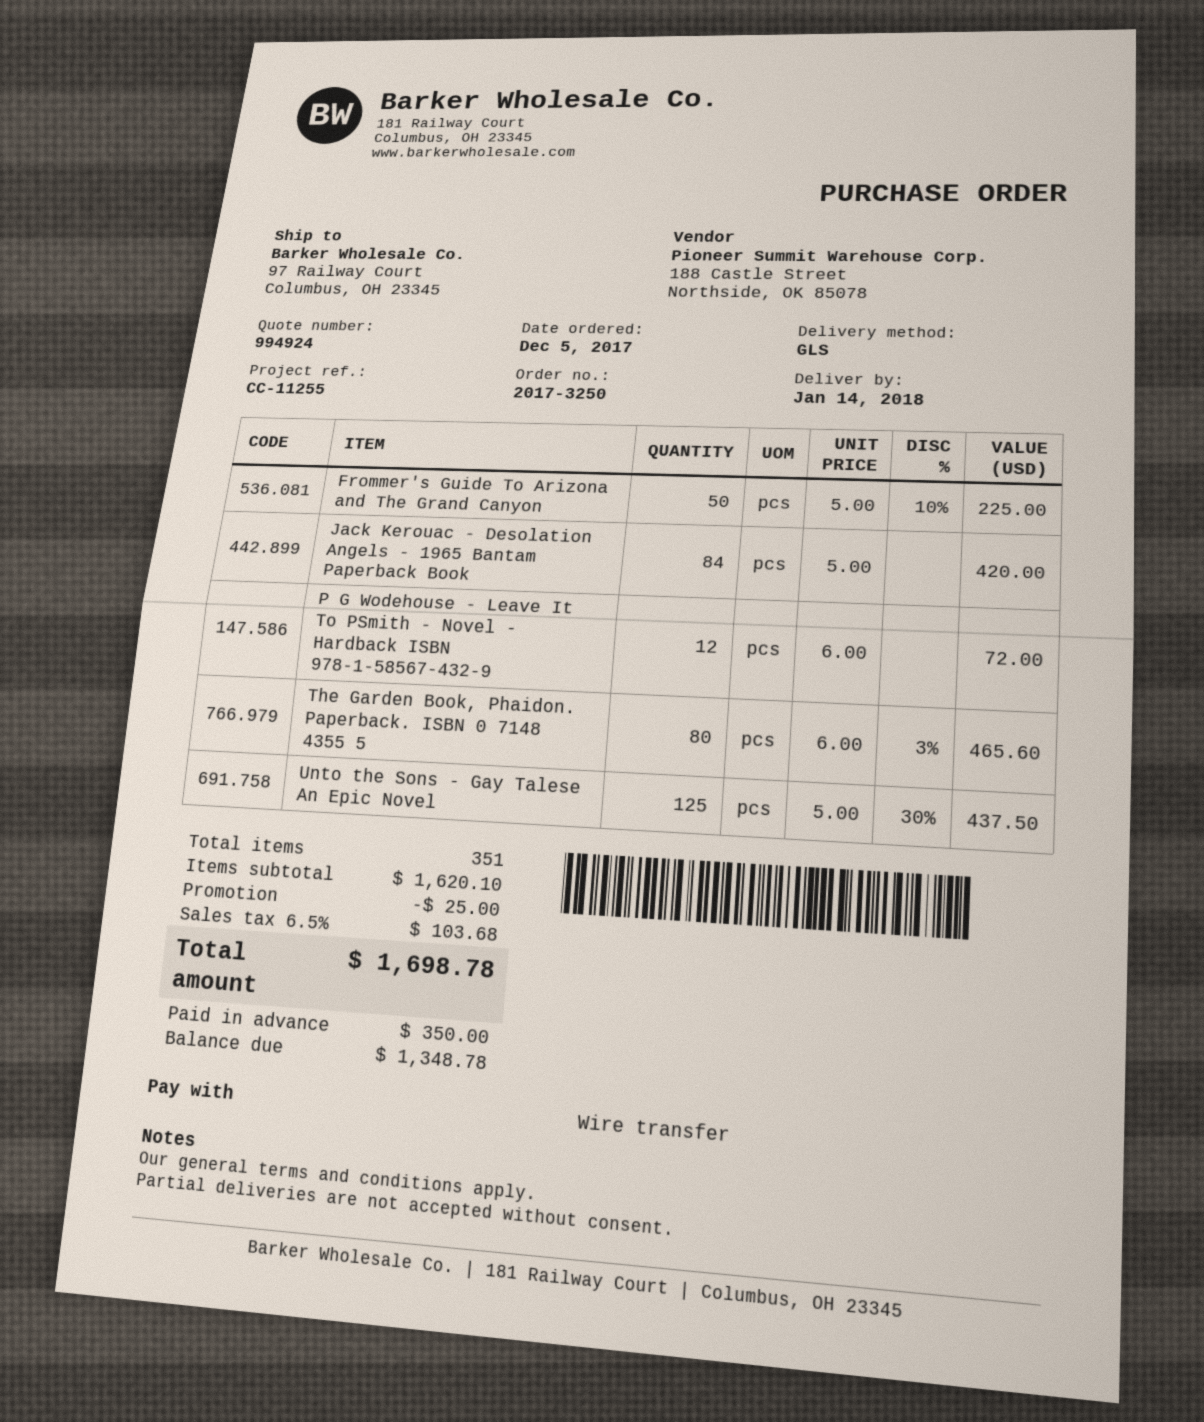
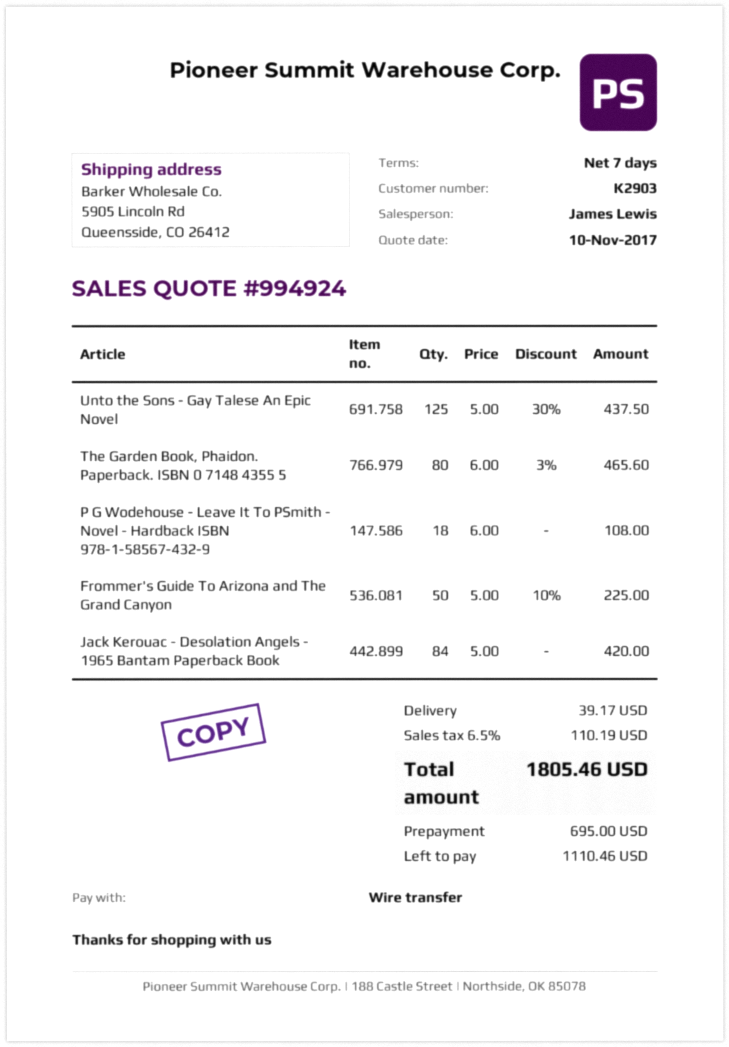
ship to: 97 Railway Court, Columbus, OH 23345 -> 5905 Lincoln Rd, Queensside, CO 26412
P G Wodehouse - Leave It To PSmith - Novel - Hardback ISBN 978-1-58567-432-9: 12 x 6.00 = 72.00 -> 18 x 6.00 = 108.00
discount: 25.00 -> none
shipping: none -> 39.17
tax: 6.5% = 103.68 -> 6.5% = 110.19
total: 1698.78 -> 1805.46
deposit: 350.00 -> 695.00
balance: 1348.78 -> 1110.46

